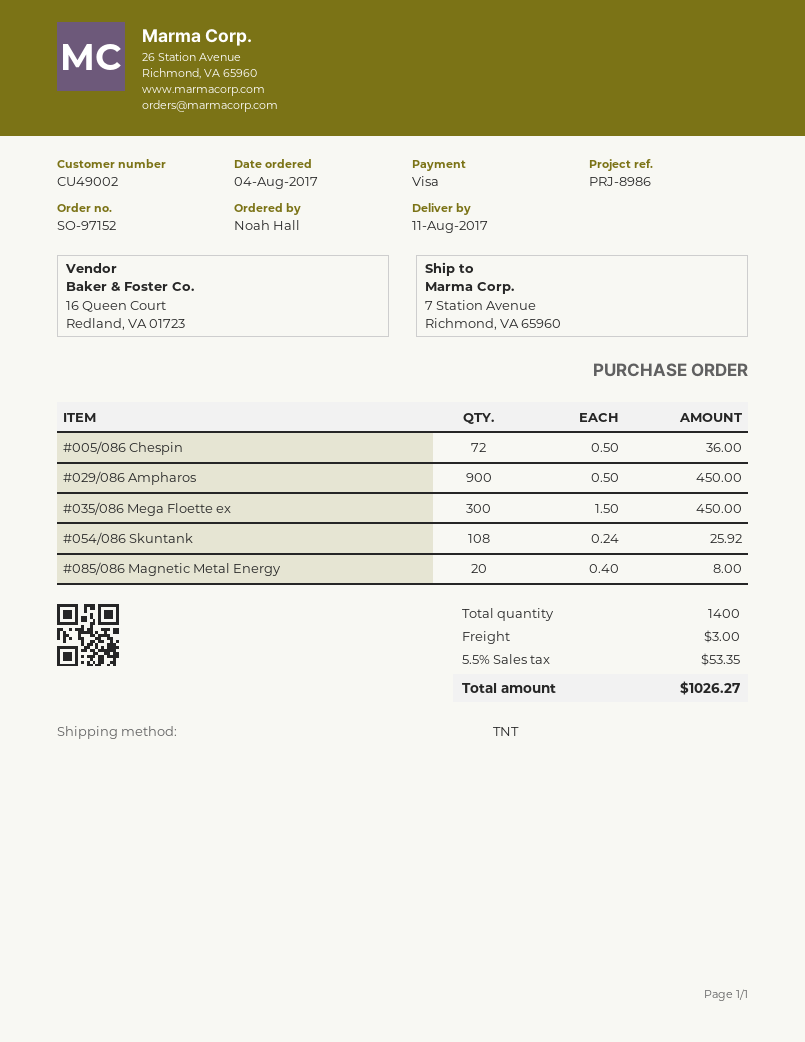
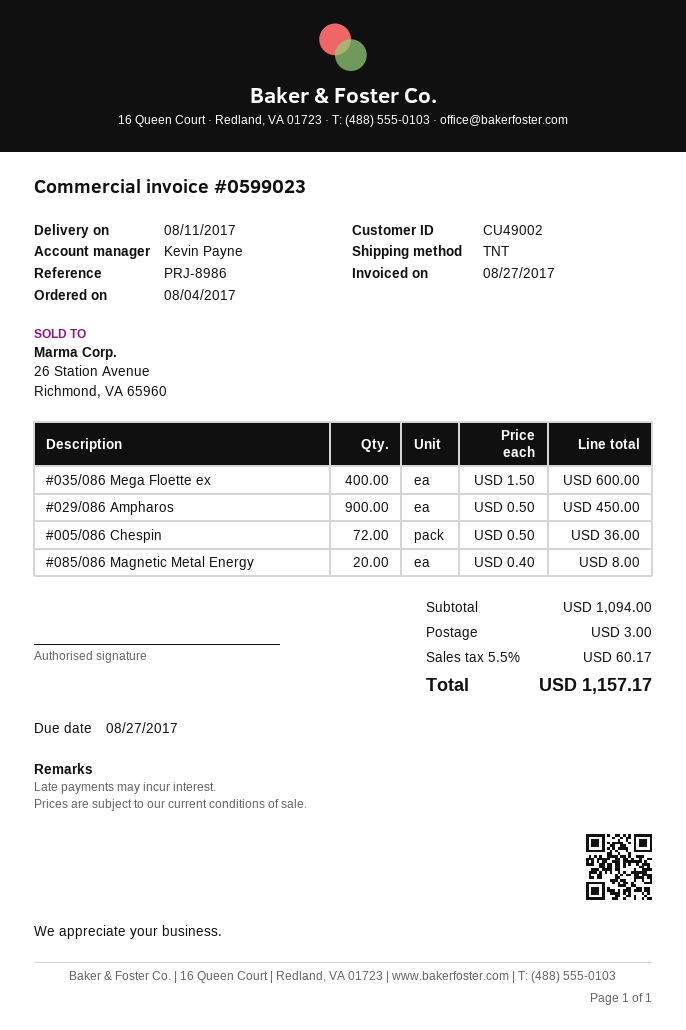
#035/086 Mega Floette ex: 300 x 1.50 = 450.00 -> 400 x 1.50 = 600.00
#054/086 Skuntank: 108 x 0.24 = 25.92 -> none
tax: 5.5% = 53.35 -> 5.5% = 60.17
total: 1026.27 -> 1157.17

